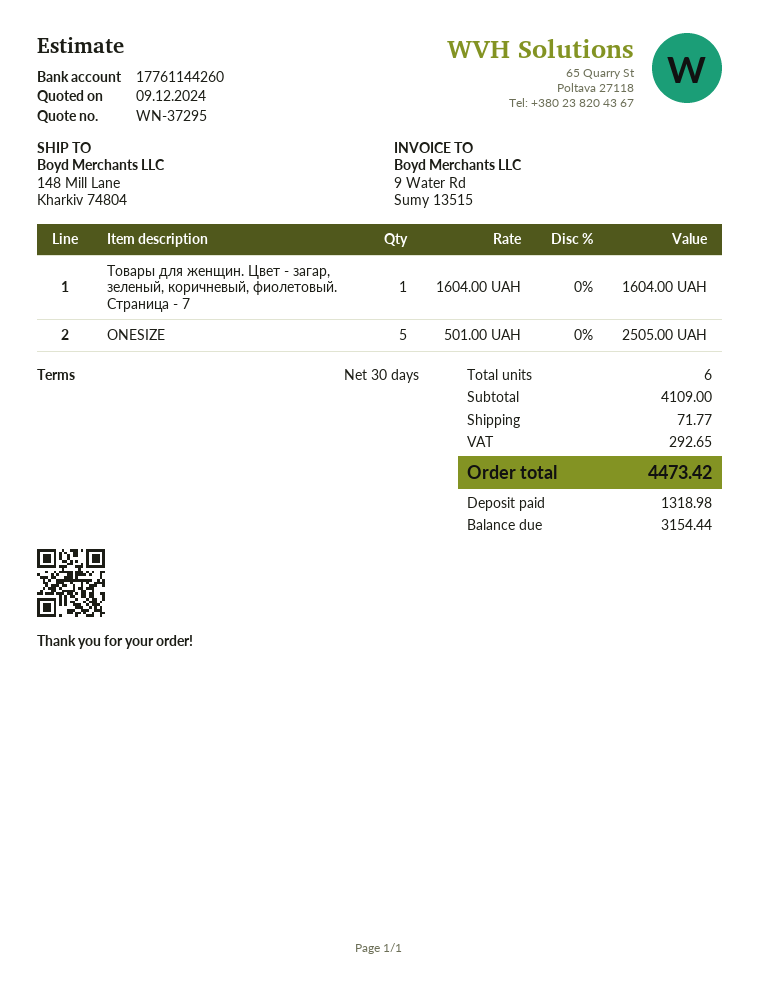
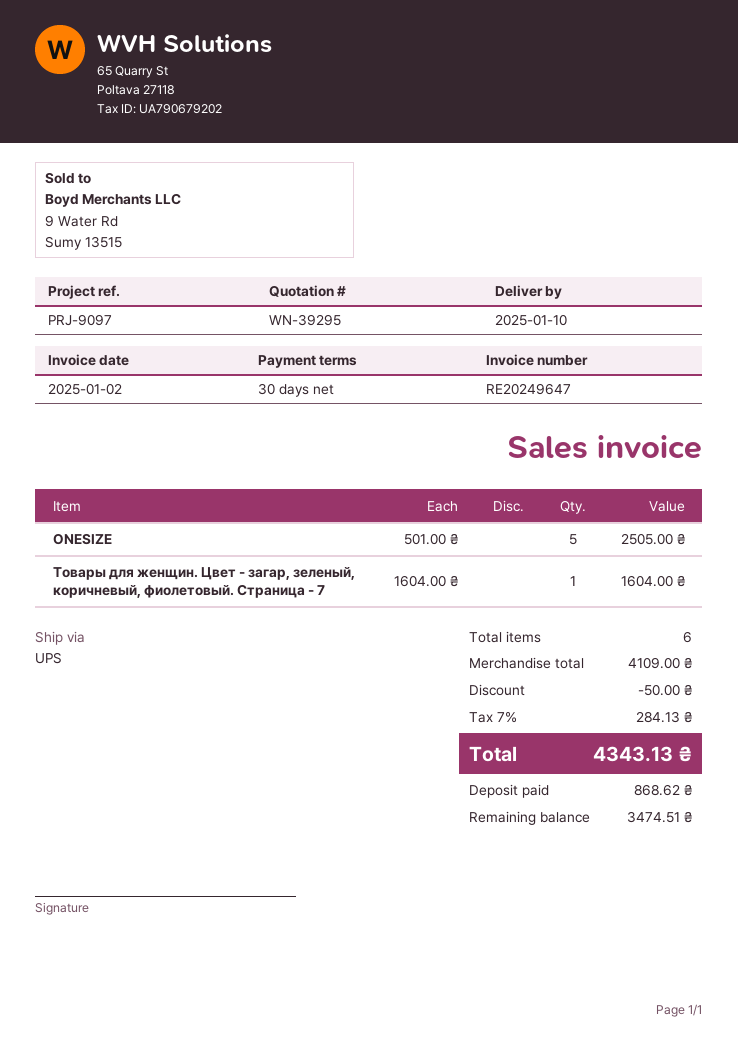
quote number: WN-37295 -> WN-39295
discount: none -> 50.00
shipping: 71.77 -> none
tax: 292.65 -> 284.13
total: 4473.42 -> 4343.13
deposit: 1318.98 -> 868.62
balance: 3154.44 -> 3474.51

